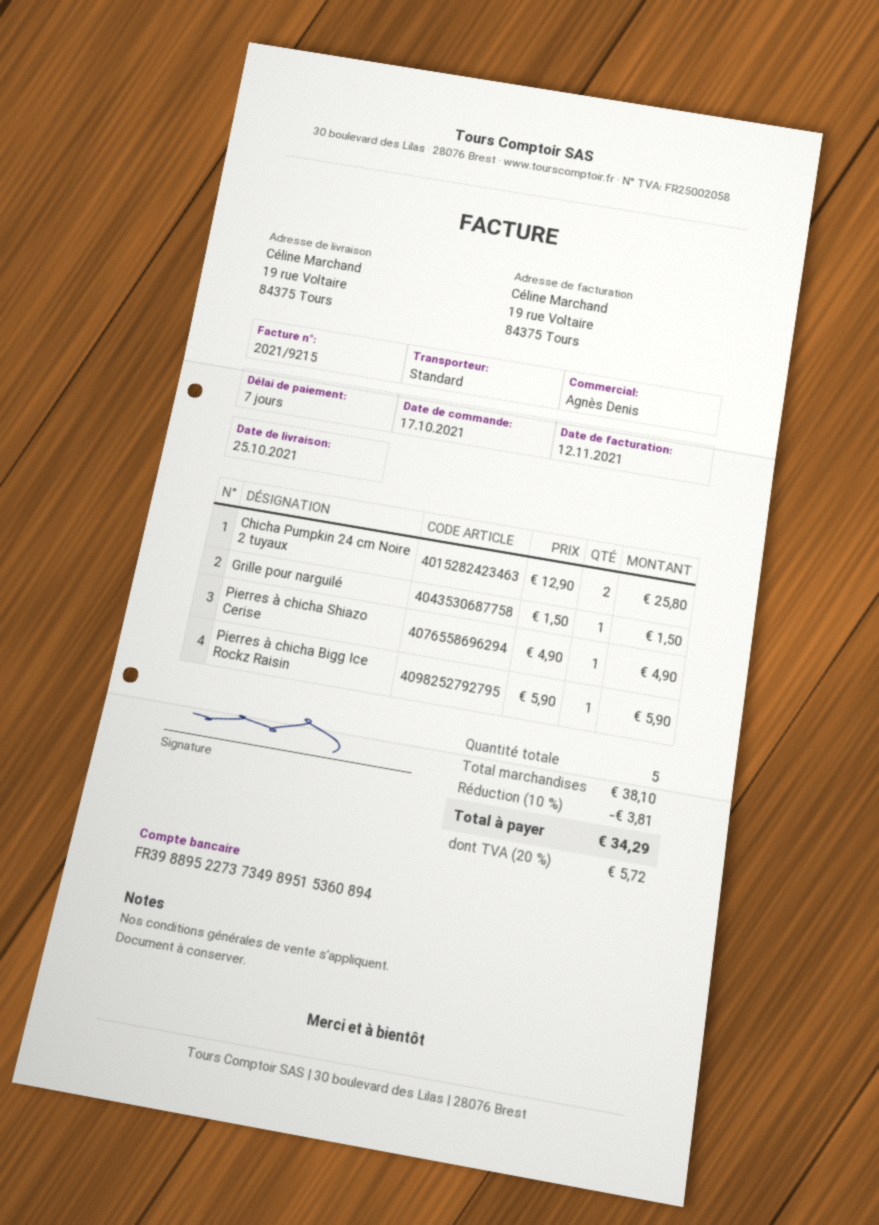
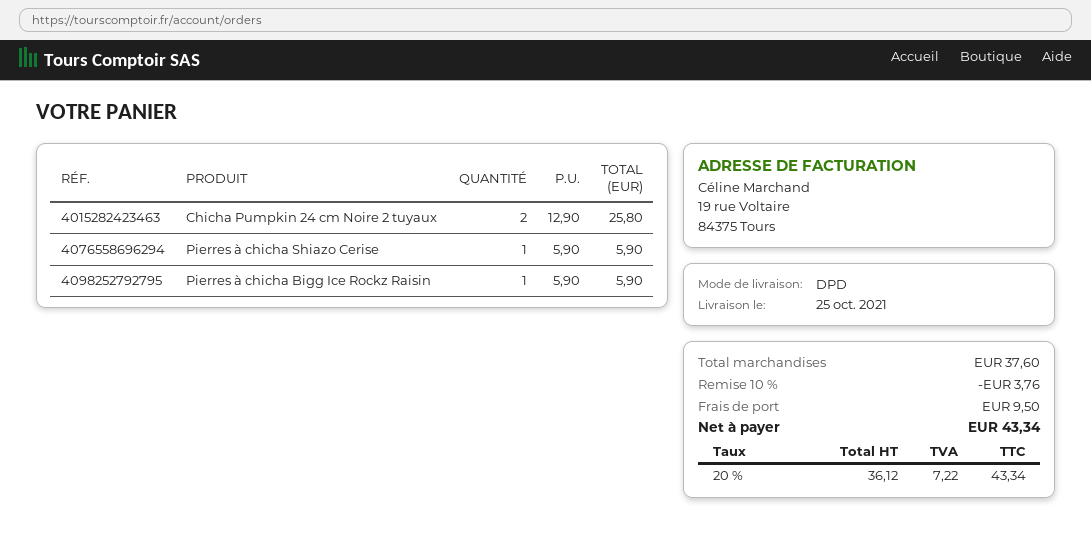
shipping method: standard -> DPD
Grille pour narguilé: 1 x 1.50 = 1.50 -> none
Pierres à chicha Shiazo Cerise: 1 x 4.90 = 4.90 -> 1 x 5.90 = 5.90
subtotal: 38.10 -> 37.60
discount: 10% = 3.81 -> 10% = 3.76
shipping: none -> 9.50
tax: 20% = 5.72 -> 20% = 7.22
total: 34.29 -> 43.34

